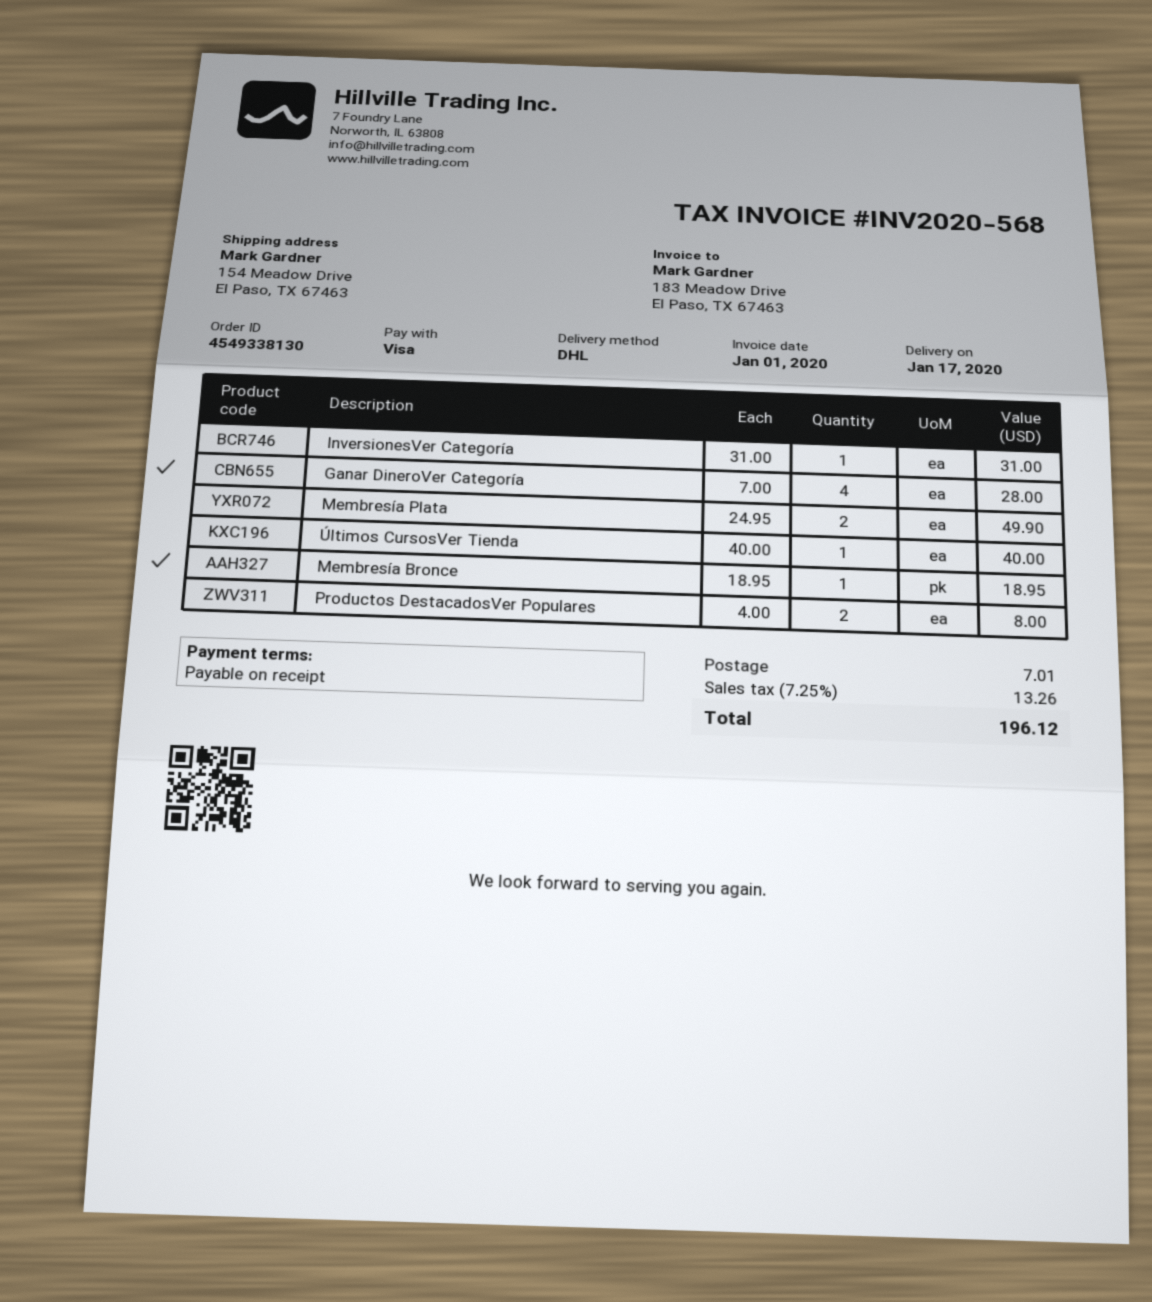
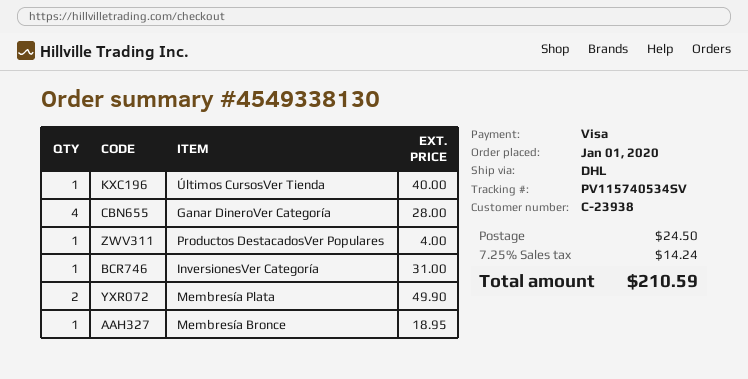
Productos DestacadosVer Populares: 2 for 8.00 -> 1 for 4.00
shipping: 7.01 -> 24.50
tax: 7.25% = 13.26 -> 7.25% = 14.24
total: 196.12 -> 210.59

